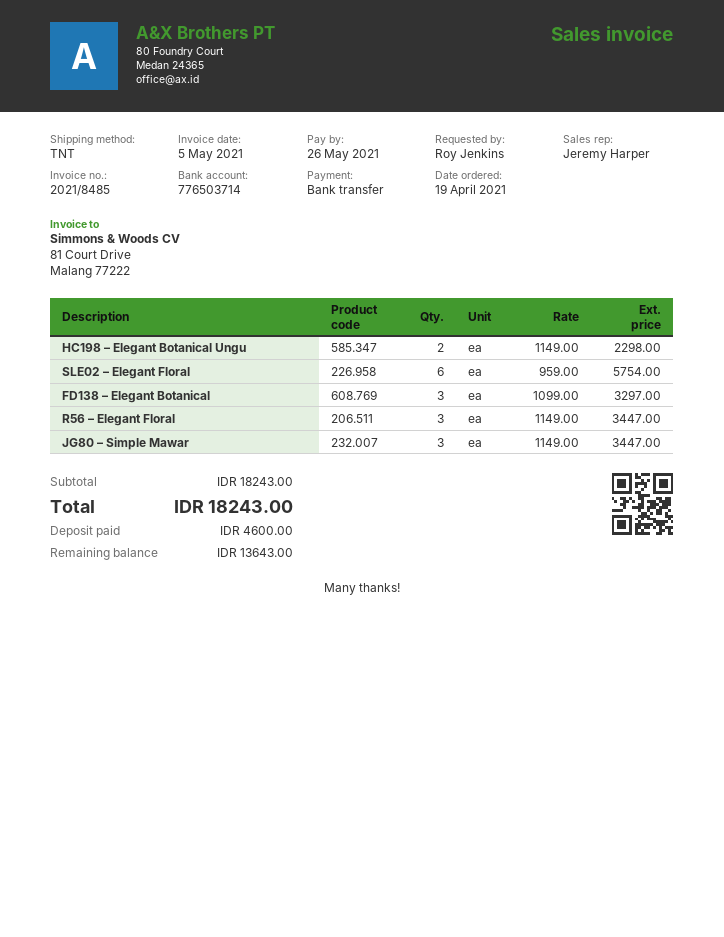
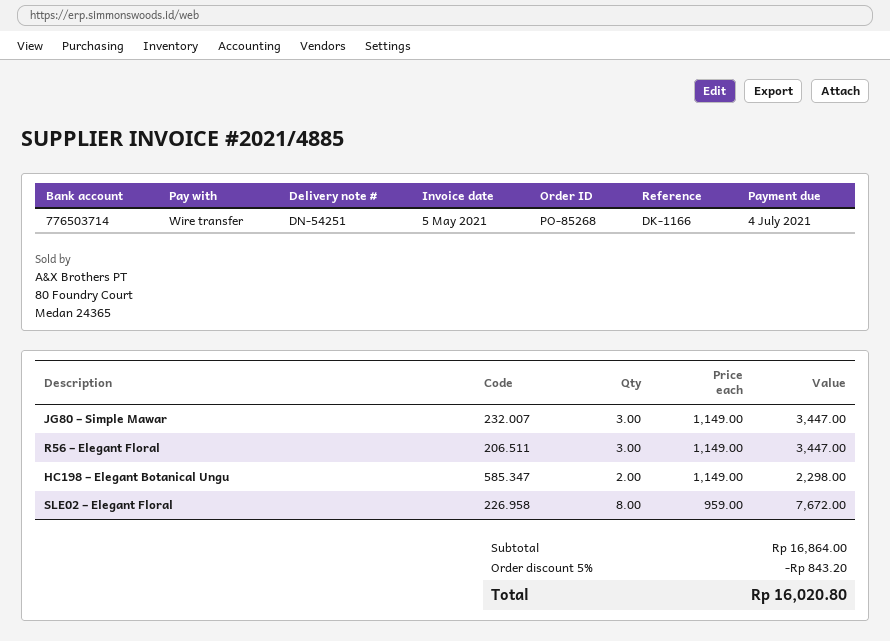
invoice number: 2021/8485 -> 2021/4885
due date: 2021-05-26 -> 2021-07-04
SLE02 – Elegant Floral: 6 x 959.00 = 5754.00 -> 8 x 959.00 = 7672.00
FD138 – Elegant Botanical: 3 x 1099.00 = 3297.00 -> none
subtotal: 18243.00 -> 16864.00
discount: none -> 5% = 843.20
total: 18243.00 -> 16020.80

